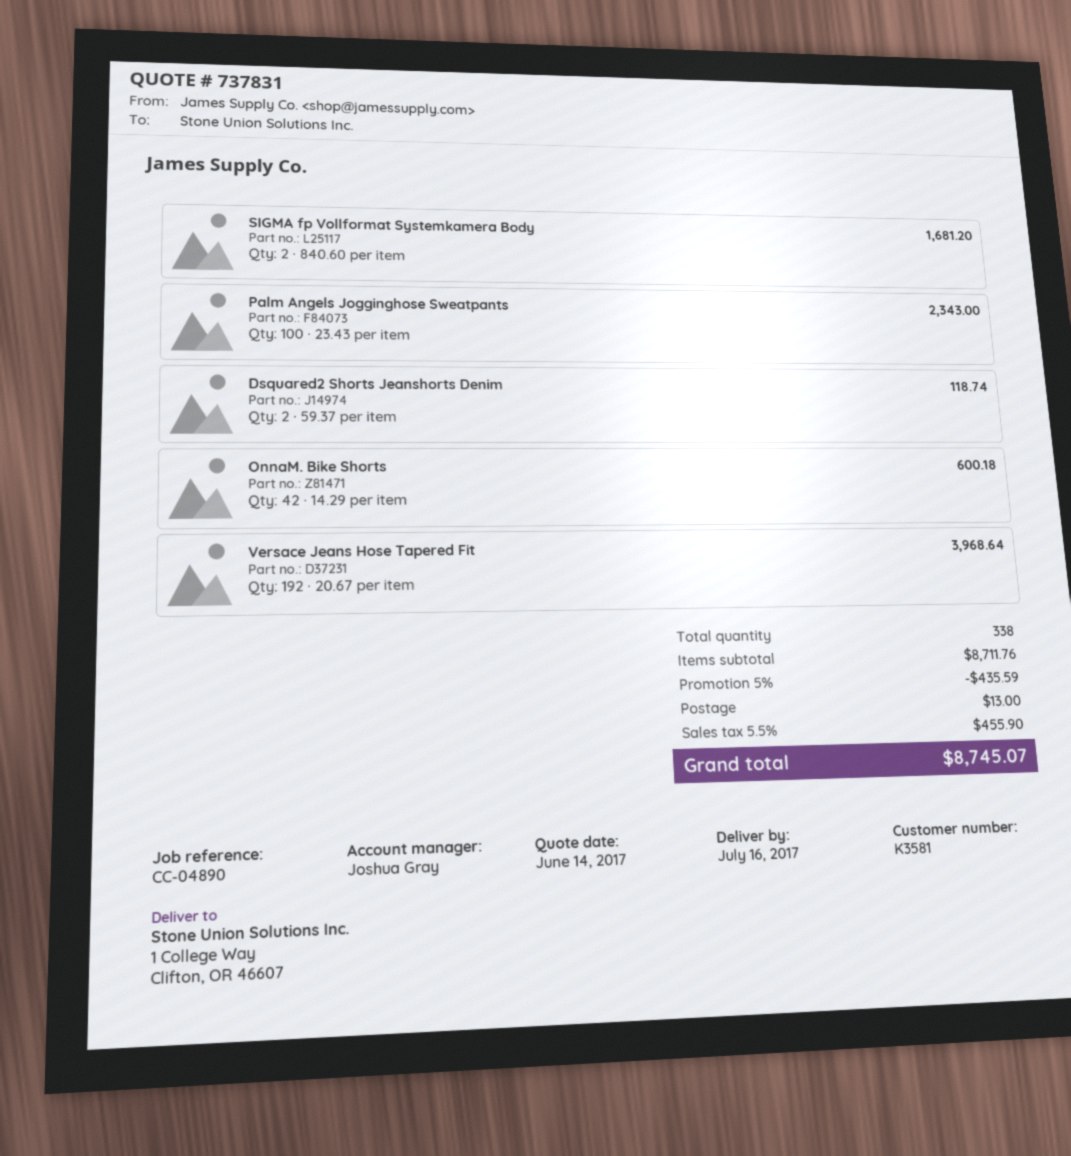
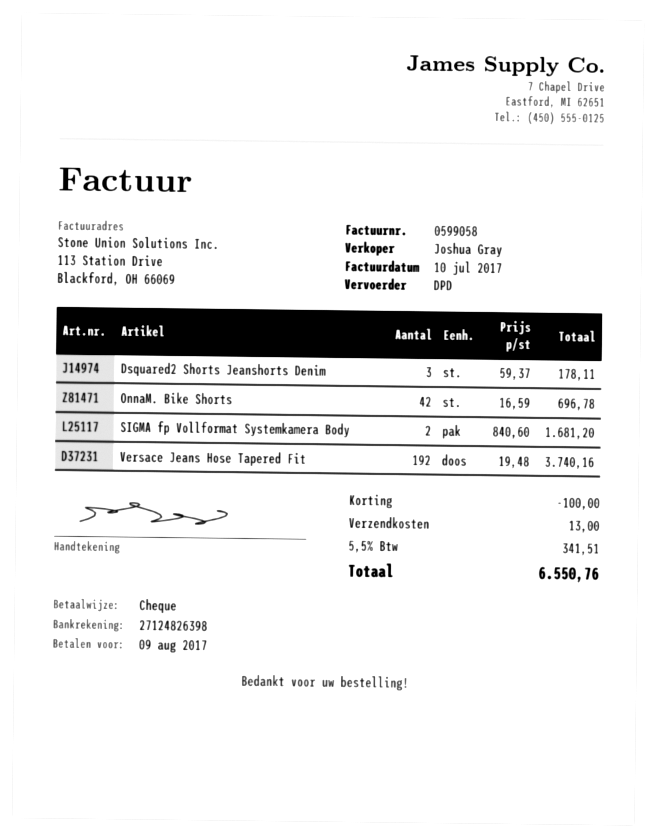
Palm Angels Jogginghose Sweatpants: 100 x 23.43 = 2343.00 -> none
Dsquared2 Shorts Jeanshorts Denim: 2 x 59.37 = 118.74 -> 3 x 59.37 = 178.11
OnnaM. Bike Shorts: 42 x 14.29 = 600.18 -> 42 x 16.59 = 696.78
Versace Jeans Hose Tapered Fit: 192 x 20.67 = 3968.64 -> 192 x 19.48 = 3740.16
discount: 435.59 -> 100.00
tax: 5.5% = 455.90 -> 5.5% = 341.51
total: 8745.07 -> 6550.76

